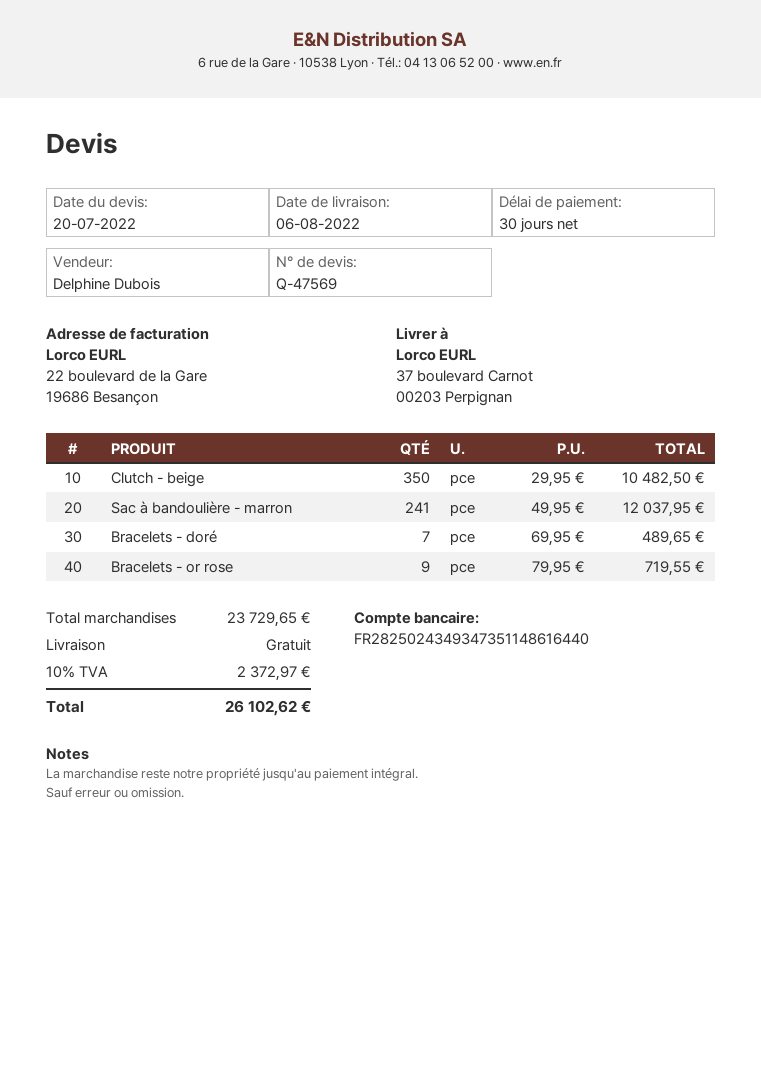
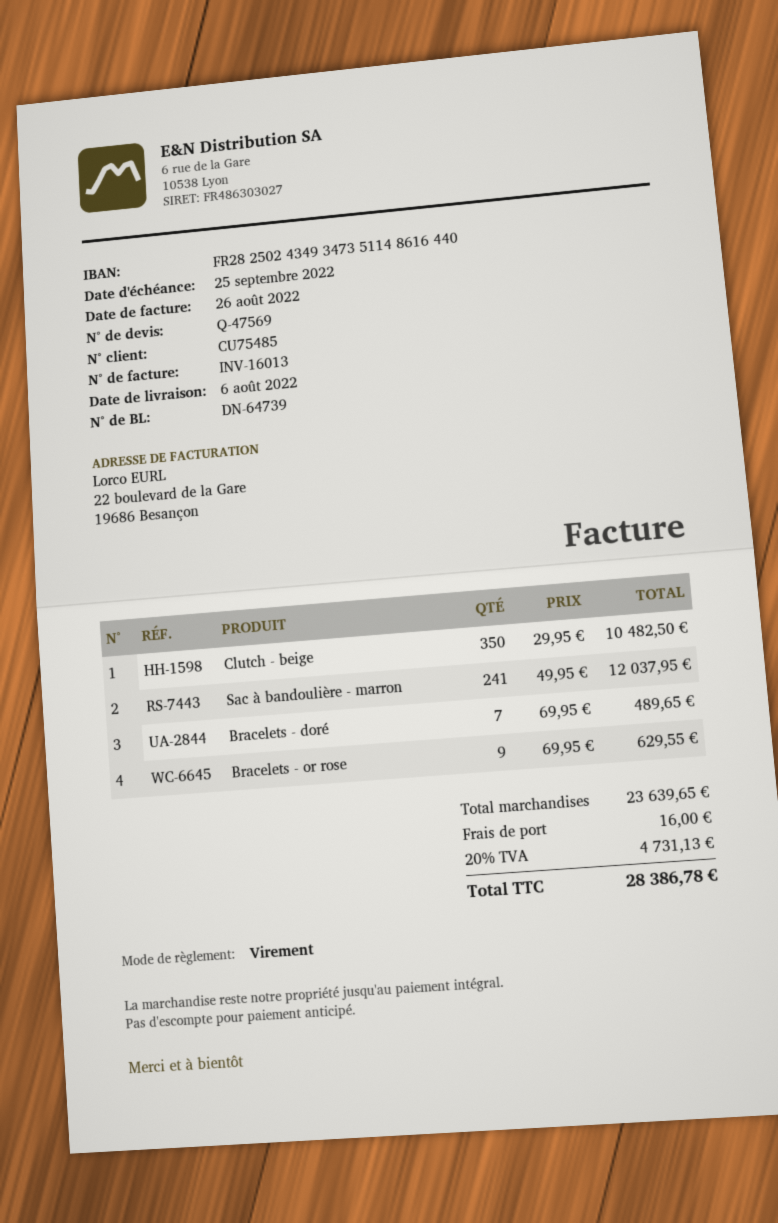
Bracelets - or rose: 9 x 79.95 = 719.55 -> 9 x 69.95 = 629.55
subtotal: 23729.65 -> 23639.65
shipping: 0.00 -> 16.00
tax: 10% = 2372.97 -> 20% = 4731.13
total: 26102.62 -> 28386.78

